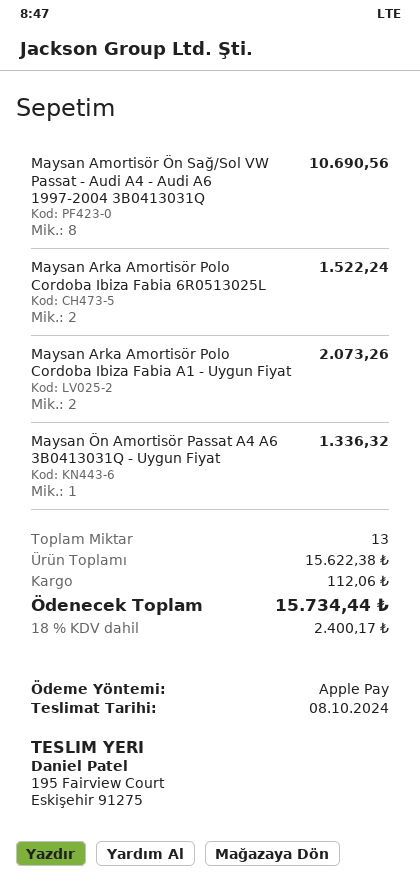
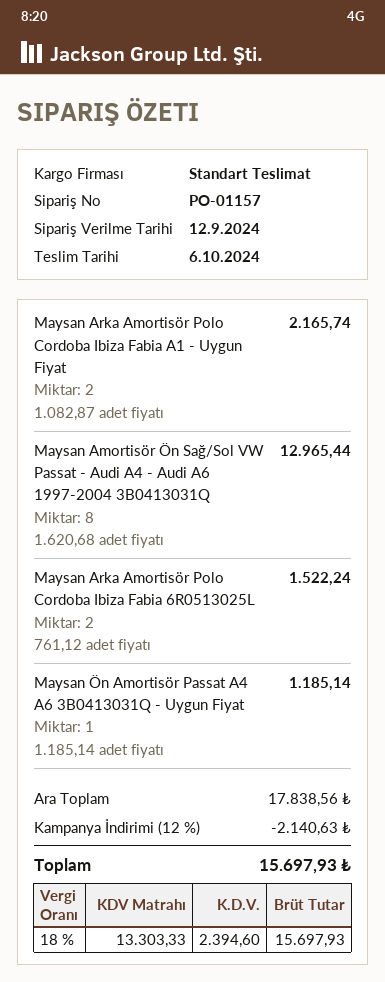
delivery date: 2024-10-08 -> 2024-10-06
Maysan Amortisör Ön Sağ/Sol VW Passat - Audi A4 - Audi A6 1997-2004 3B0413031Q: 8 for 10690.56 -> 8 for 12965.44
Maysan Arka Amortisör Polo Cordoba Ibiza Fabia A1 - Uygun Fiyat: 2 for 2073.26 -> 2 for 2165.74
Maysan Ön Amortisör Passat A4 A6 3B0413031Q - Uygun Fiyat: 1 for 1336.32 -> 1 for 1185.14
subtotal: 15622.38 -> 17838.56
discount: none -> 12% = 2140.63
shipping: 112.06 -> none
tax: 18% = 2400.17 -> 18% = 2394.60
total: 15734.44 -> 15697.93

